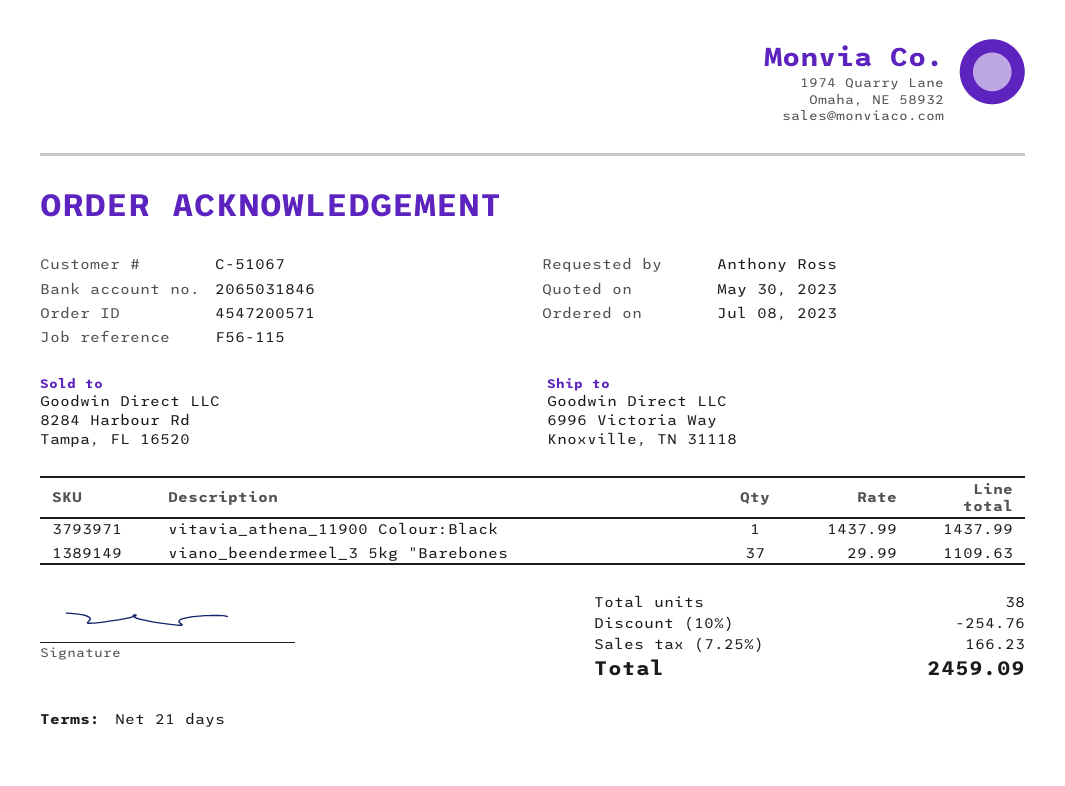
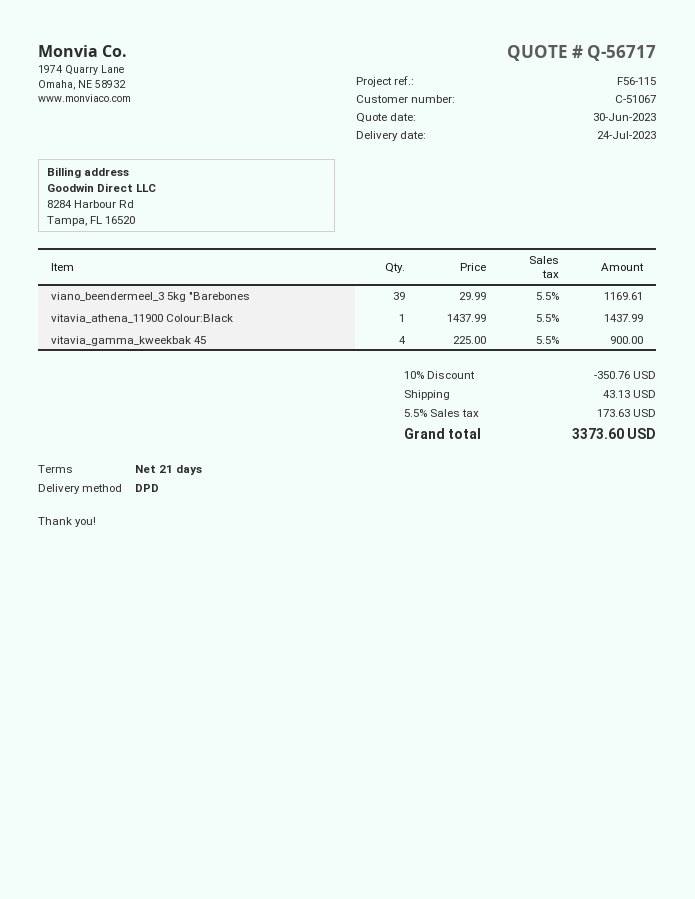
quote date: 2023-05-30 -> 2023-06-30
viano_beendermeel_3 5kg "Barebones: 37 x 29.99 = 1109.63 -> 39 x 29.99 = 1169.61
vitavia_gamma_kweekbak 45: none -> 4 x 225.00 = 900.00
discount: 10% = 254.76 -> 10% = 350.76
shipping: none -> 43.13
tax: 7.25% = 166.23 -> 5.5% = 173.63
total: 2459.09 -> 3373.60

